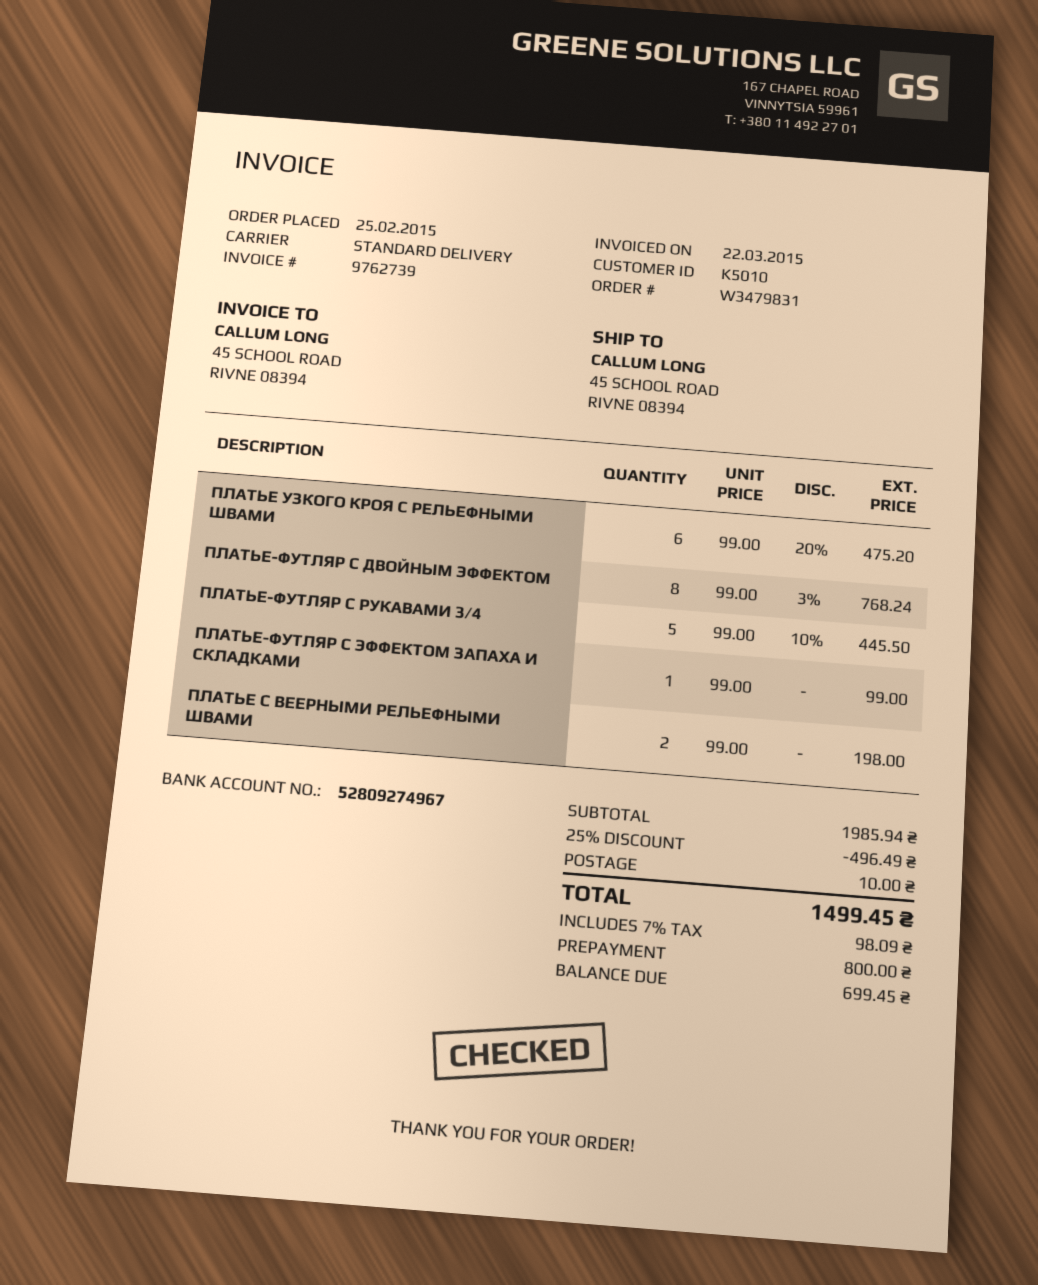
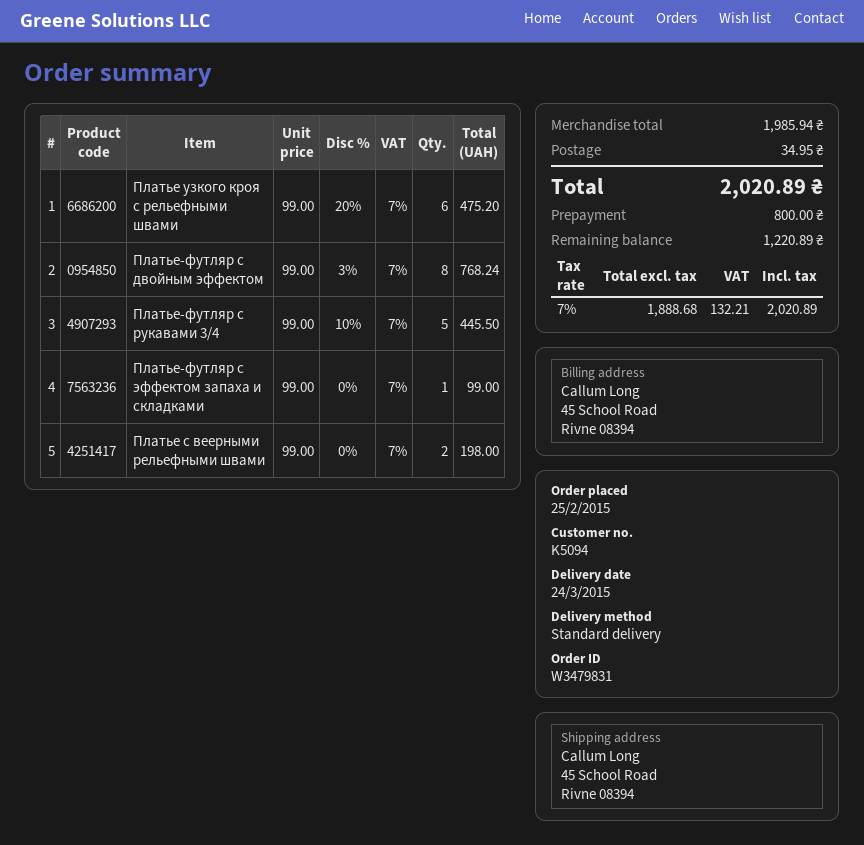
customer number: K5010 -> K5094
discount: 25% = 496.49 -> none
shipping: 10.00 -> 34.95
tax: 7% = 98.09 -> 7% = 132.21
total: 1499.45 -> 2020.89
balance: 699.45 -> 1220.89

